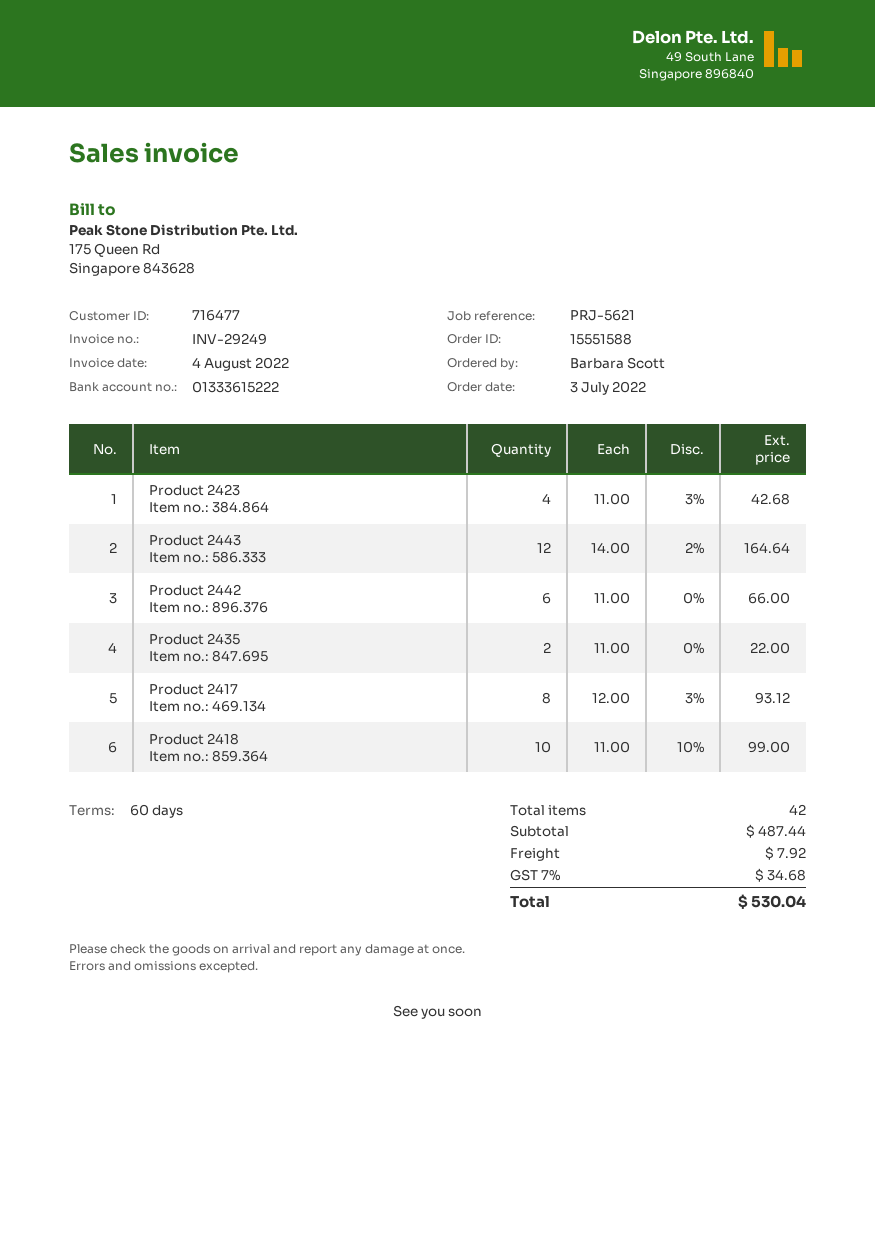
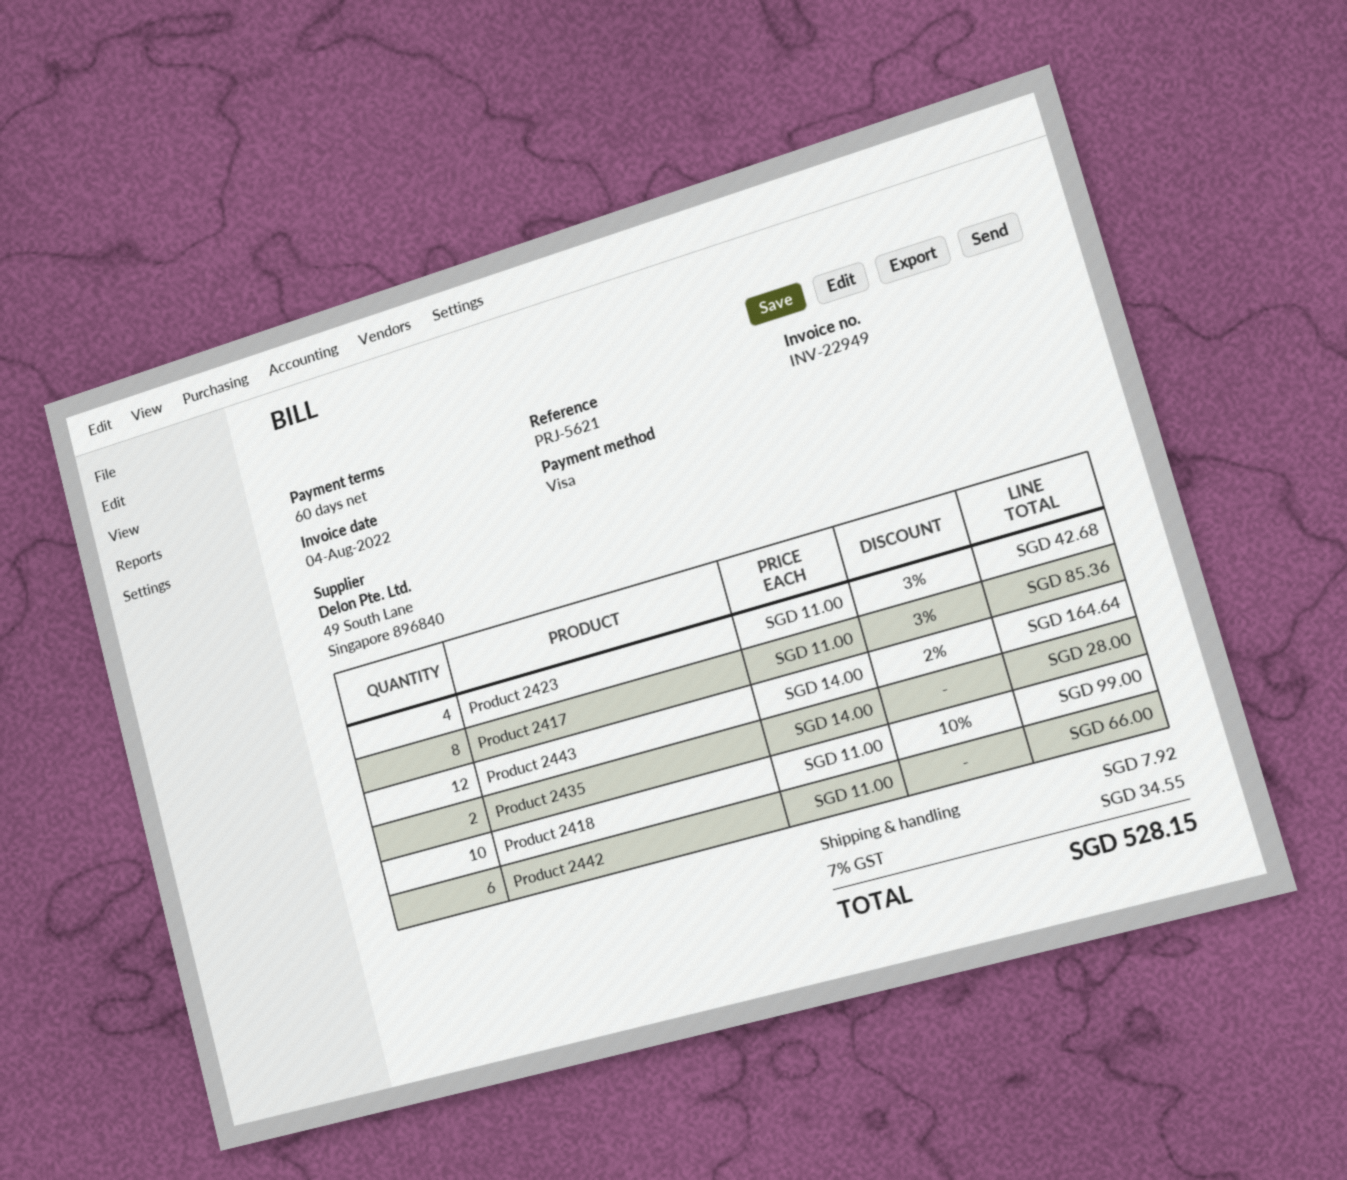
invoice number: INV-29249 -> INV-22949
Product 2435: 2 x 11.00 = 22.00 -> 2 x 14.00 = 28.00
Product 2417: 8 x 12.00 - 3% = 93.12 -> 8 x 11.00 - 3% = 85.36
tax: 7% = 34.68 -> 7% = 34.55
total: 530.04 -> 528.15

